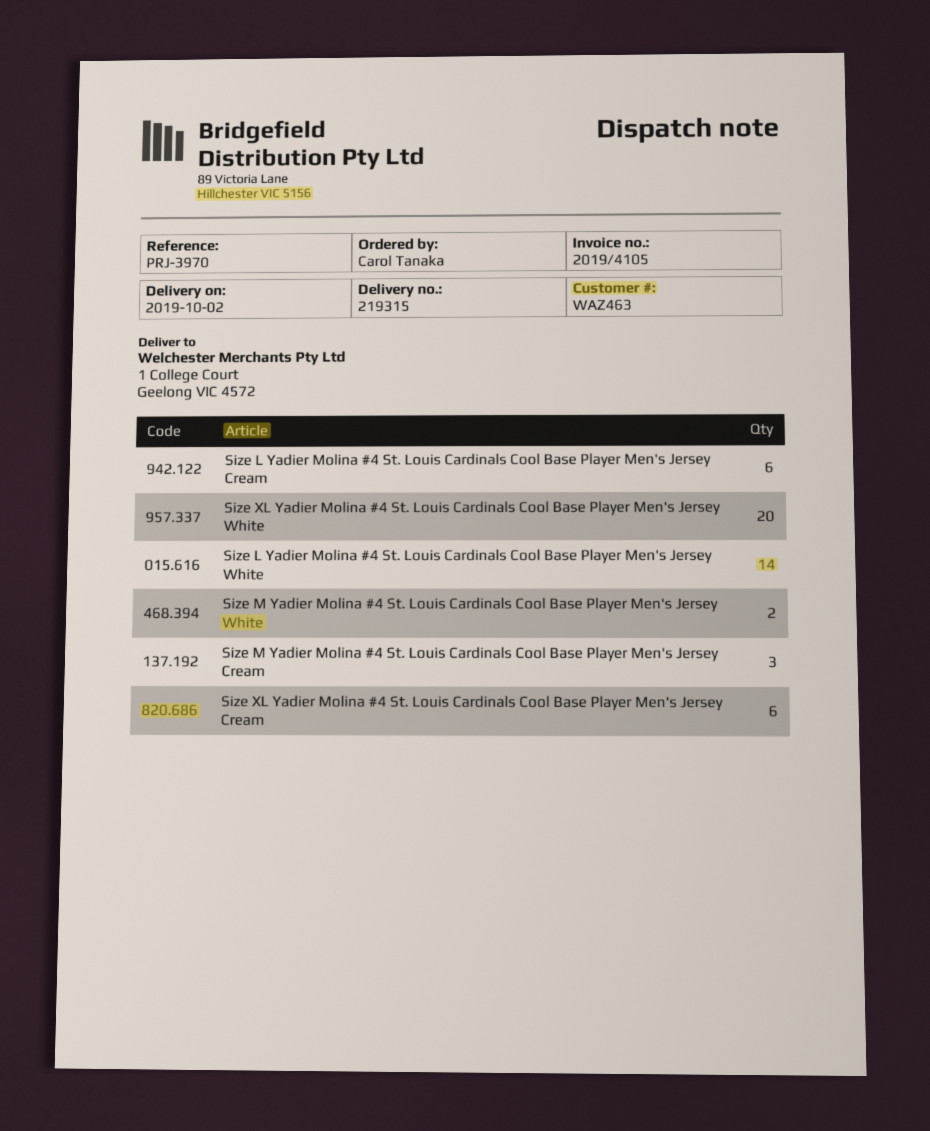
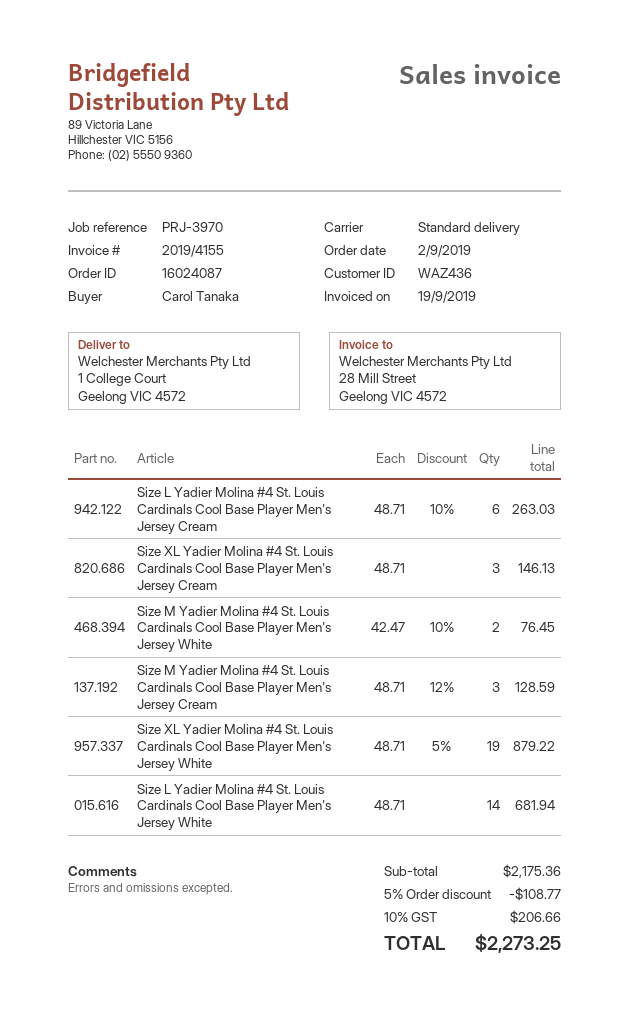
invoice number: 2019/4105 -> 2019/4155
customer number: WAZ463 -> WAZ436
Size XL Yadier Molina #4 St. Louis Cardinals Cool Base Player Men's Jersey White: 20 -> 19
Size XL Yadier Molina #4 St. Louis Cardinals Cool Base Player Men's Jersey Cream: 6 -> 3

